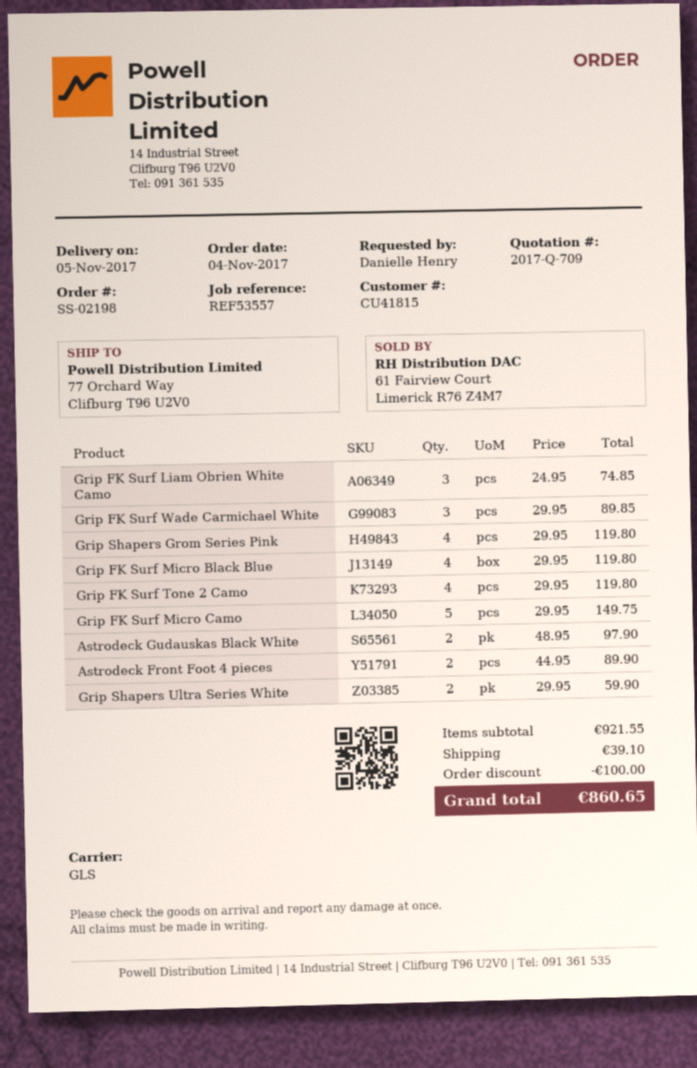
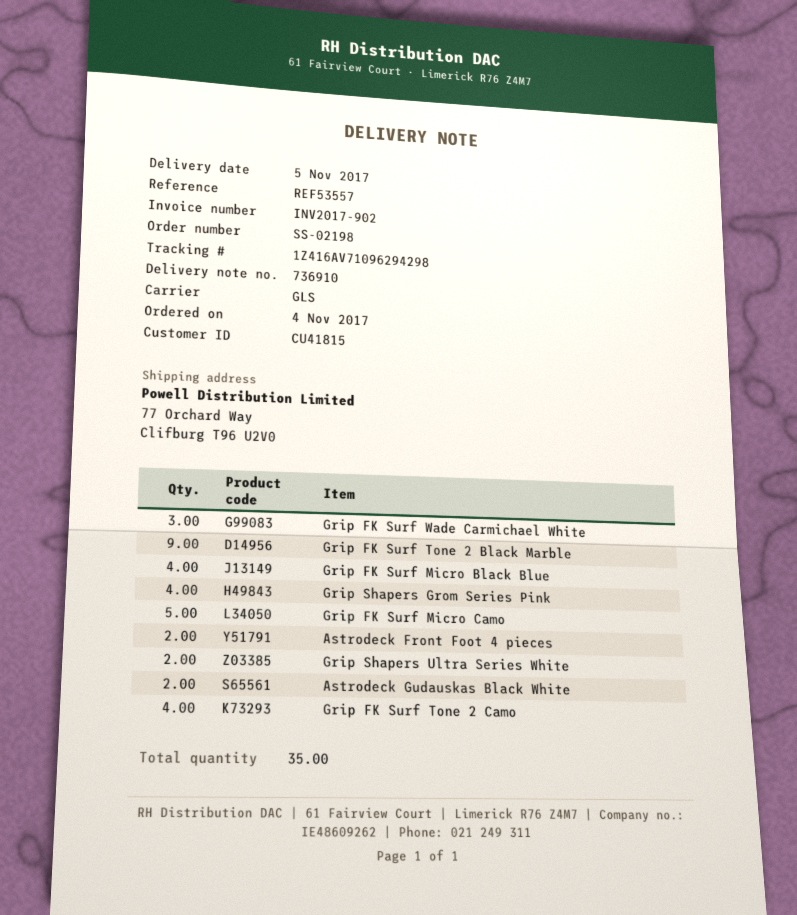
Grip FK Surf Liam Obrien White Camo: 3 -> none
Grip FK Surf Tone 2 Black Marble: none -> 9

